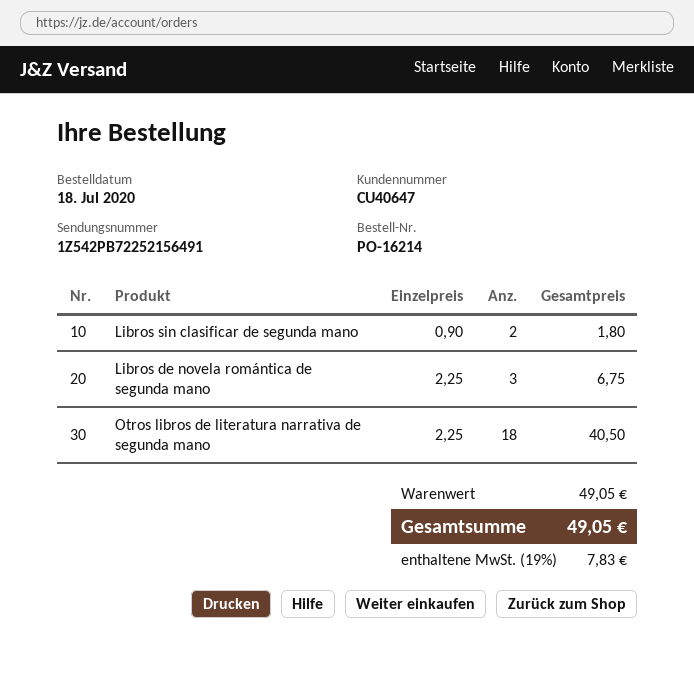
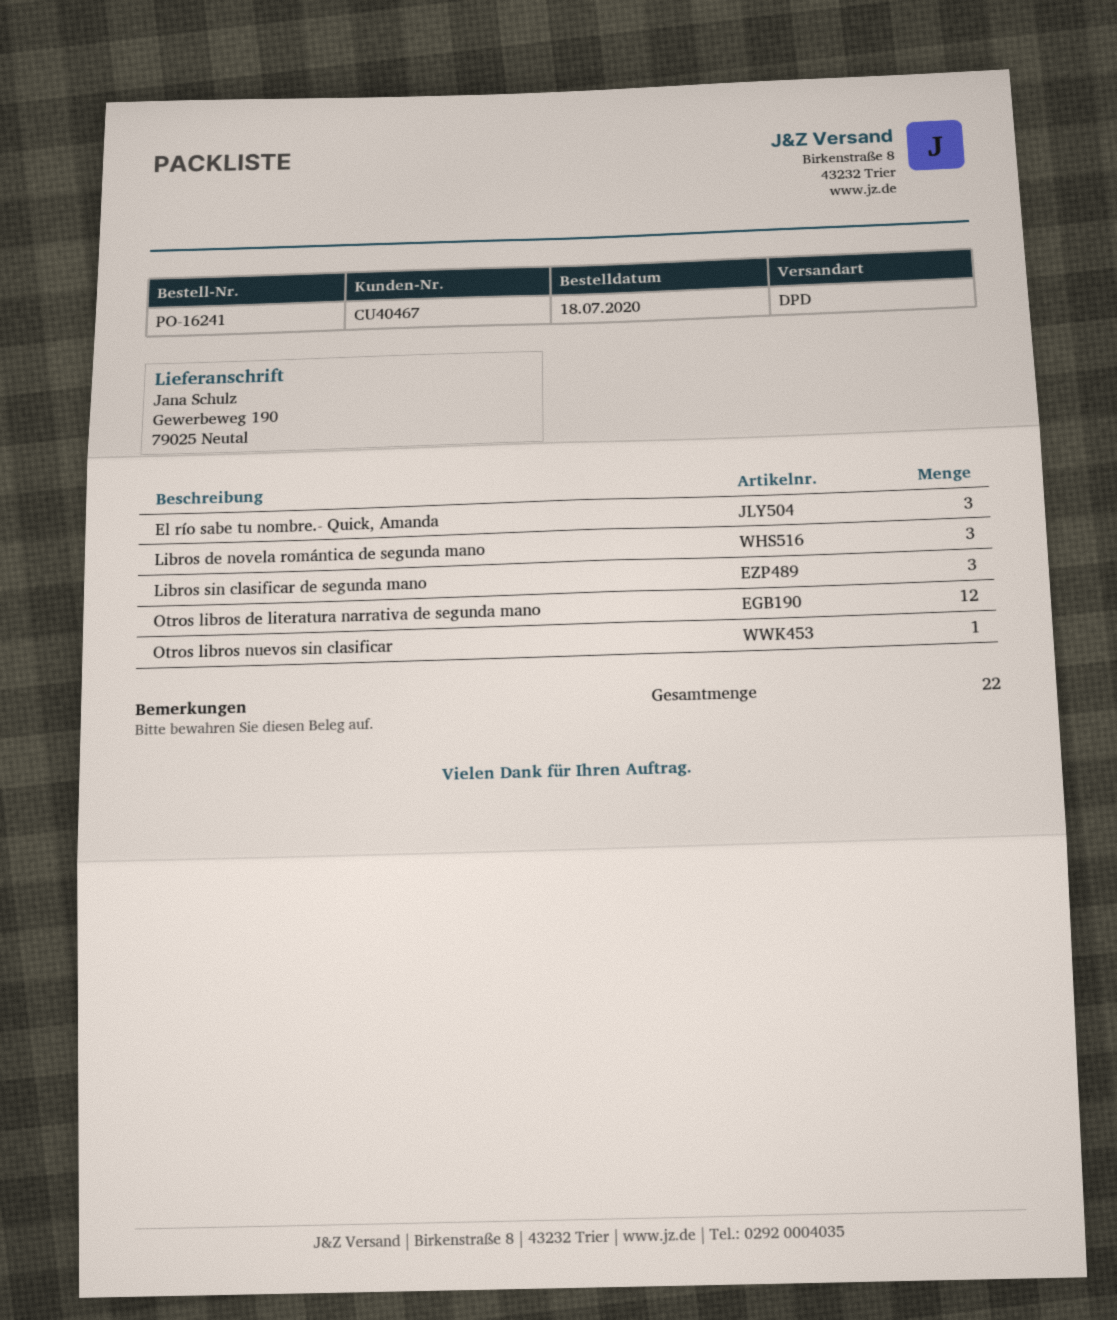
order number: PO-16214 -> PO-16241
customer number: CU40647 -> CU40467
Libros sin clasificar de segunda mano: 2 -> 3
Otros libros de literatura narrativa de segunda mano: 18 -> 12
El río sabe tu nombre.- Quick, Amanda: none -> 3
Otros libros nuevos sin clasificar: none -> 1

